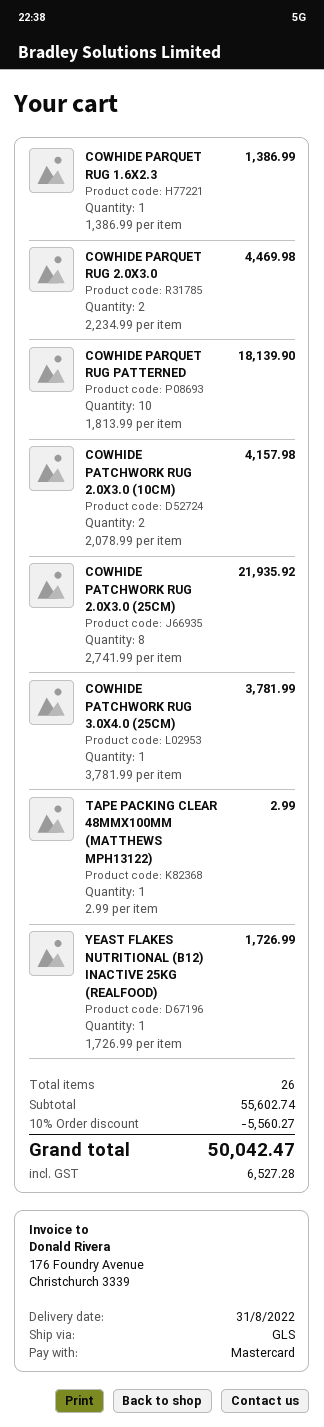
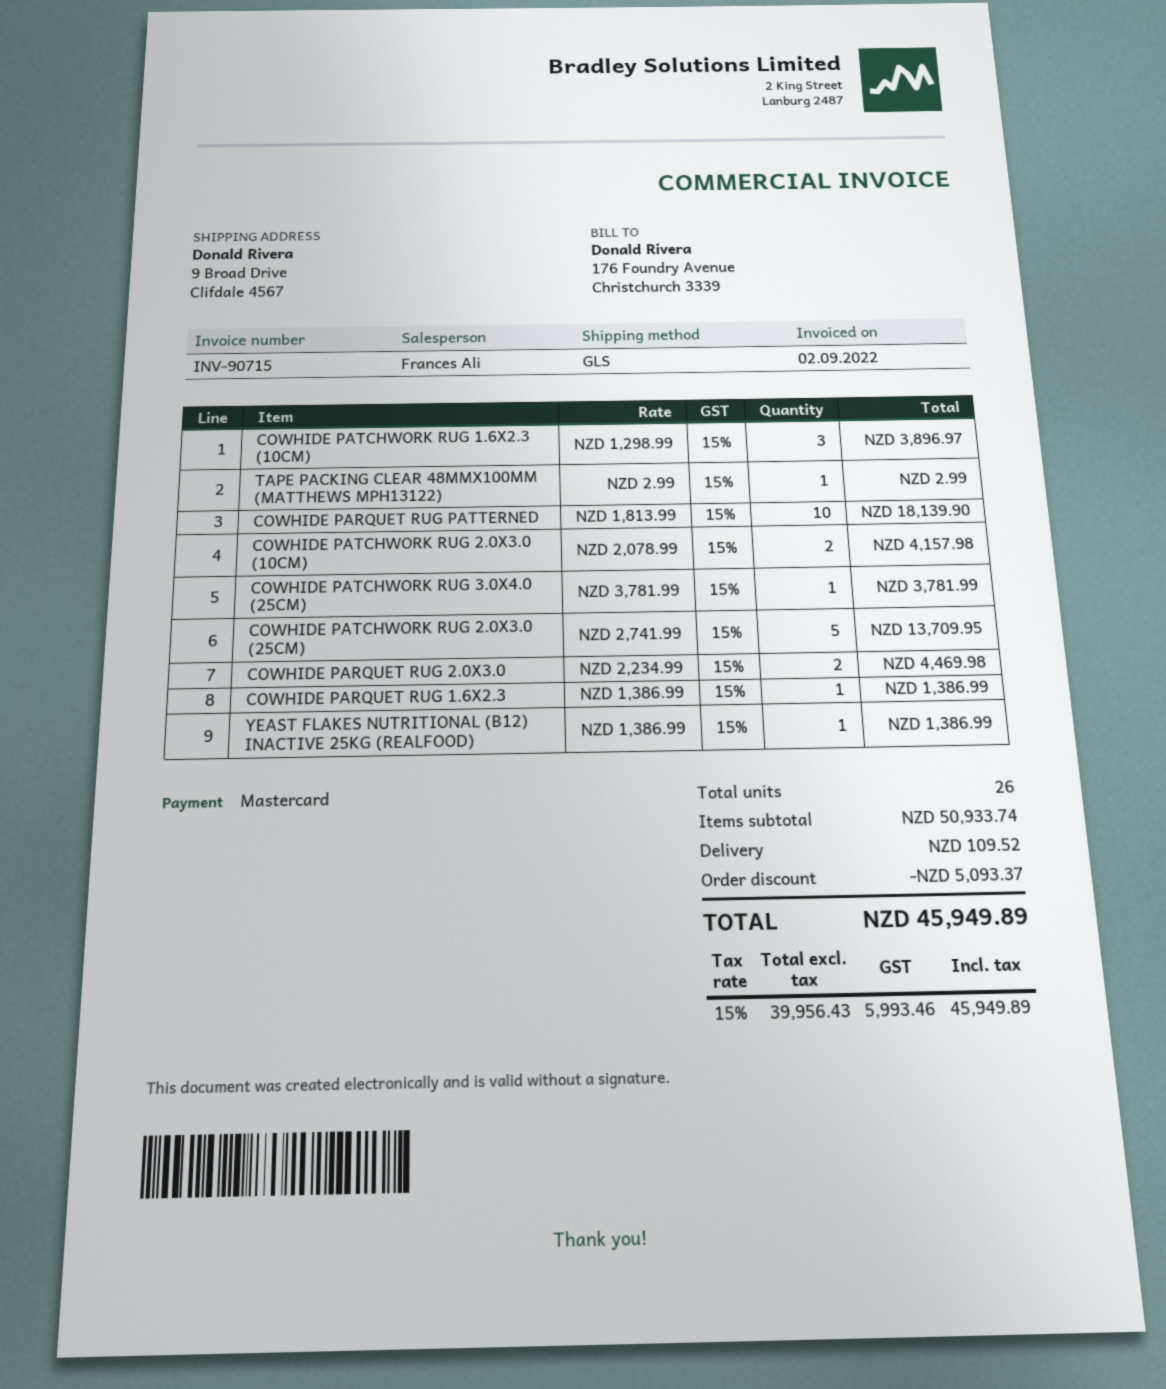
COWHIDE PATCHWORK RUG 2.0X3.0 (25CM): 8 x 2741.99 = 21935.92 -> 5 x 2741.99 = 13709.95
YEAST FLAKES NUTRITIONAL (B12) INACTIVE 25KG (REALFOOD): 1 x 1726.99 = 1726.99 -> 1 x 1386.99 = 1386.99
COWHIDE PATCHWORK RUG 1.6X2.3 (10CM): none -> 3 x 1298.99 = 3896.97
subtotal: 55602.74 -> 50933.74
discount: 5560.27 -> 5093.37
shipping: none -> 109.52
tax: 6527.28 -> 5993.46
total: 50042.47 -> 45949.89

